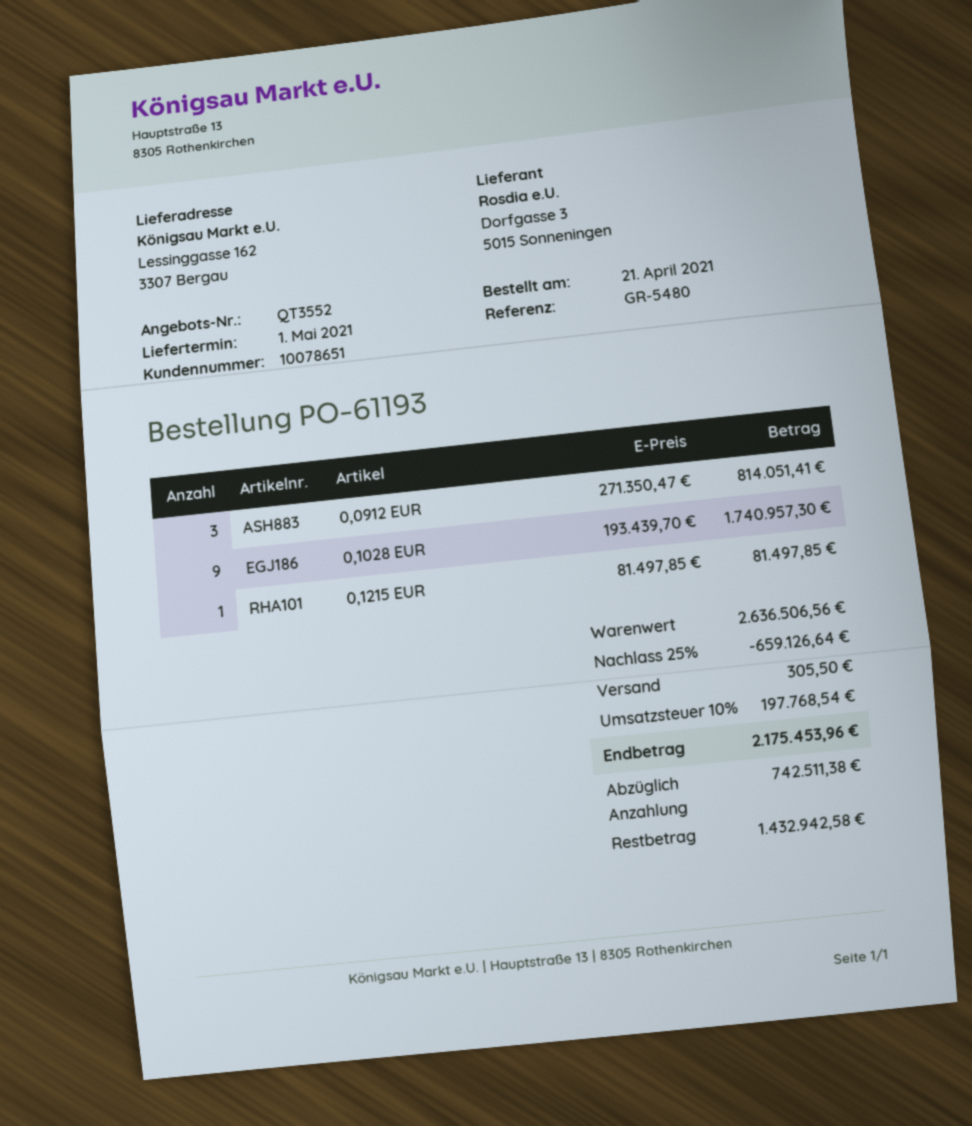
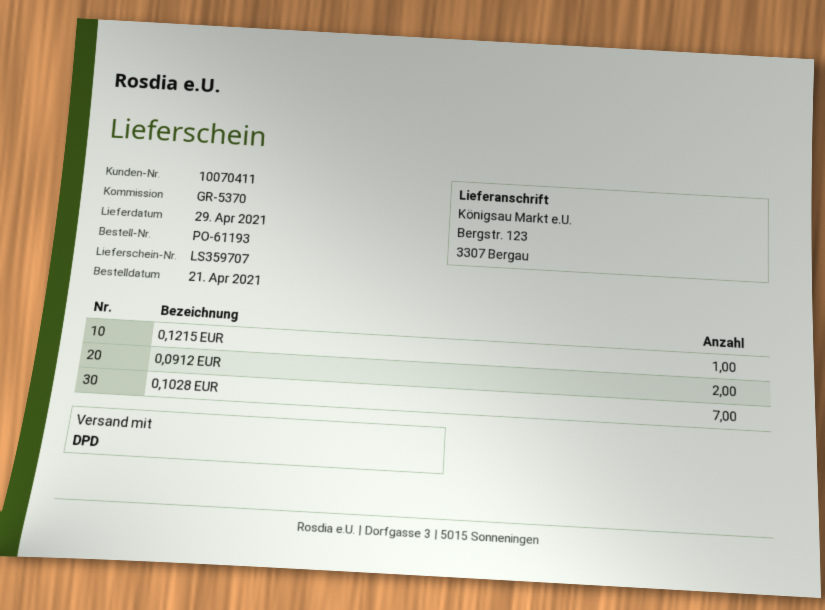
delivery date: 2021-05-01 -> 2021-04-29
customer number: 10078651 -> 10070411
reference: GR-5480 -> GR-5370
ship to: Lessinggasse 162, 3307 Bergau -> Bergstr. 123, 3307 Bergau
0,0912 EUR: 3 -> 2
0,1028 EUR: 9 -> 7

